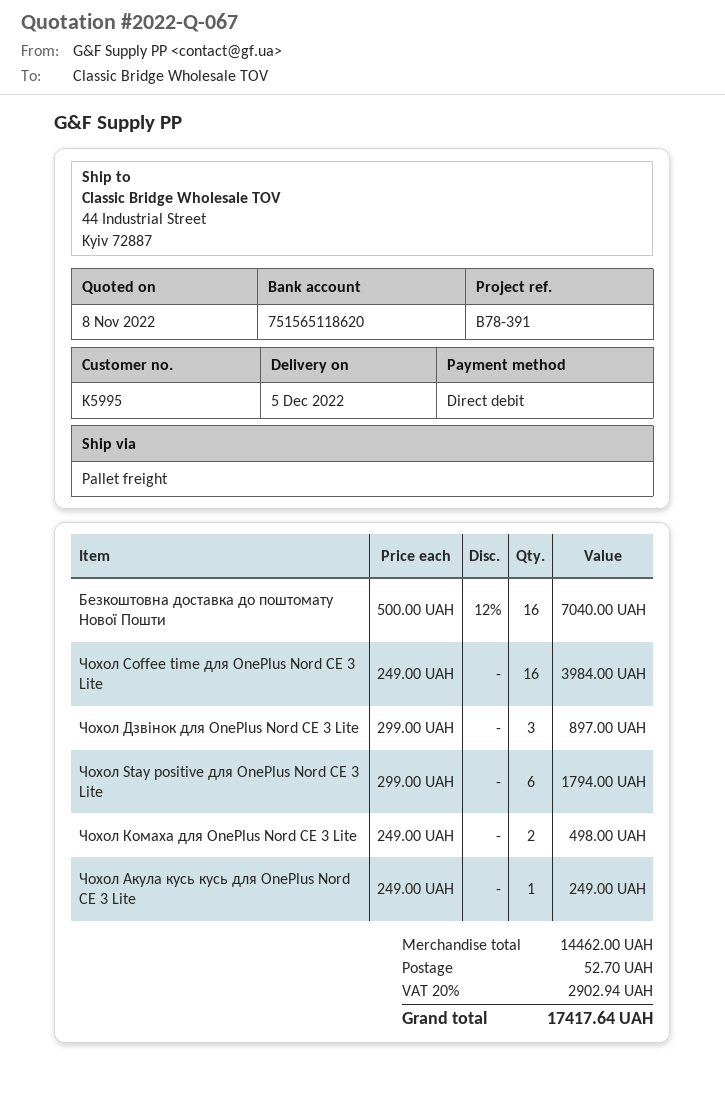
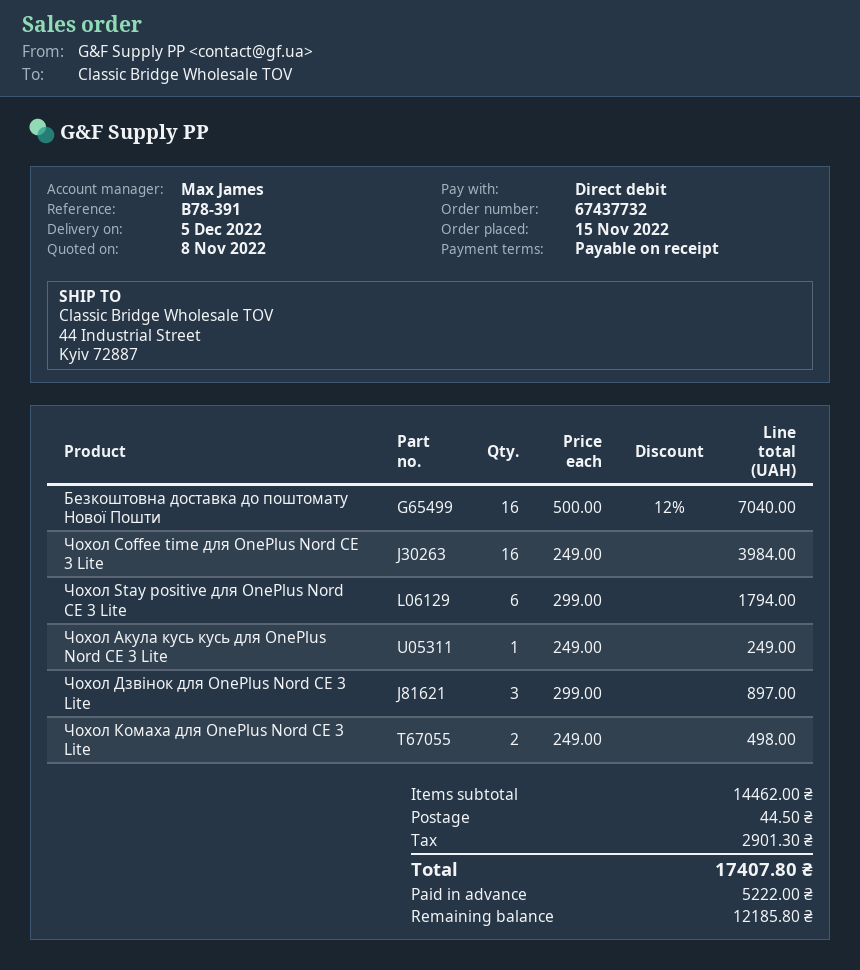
shipping: 52.70 -> 44.50
tax: 2902.94 -> 2901.30
total: 17417.64 -> 17407.80

